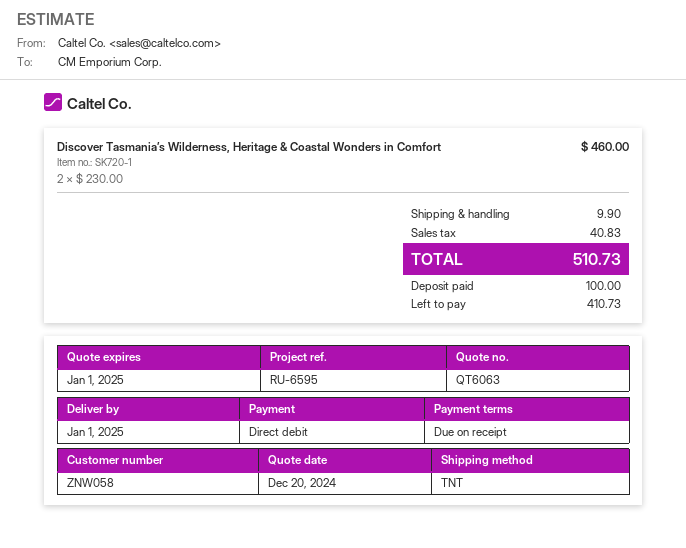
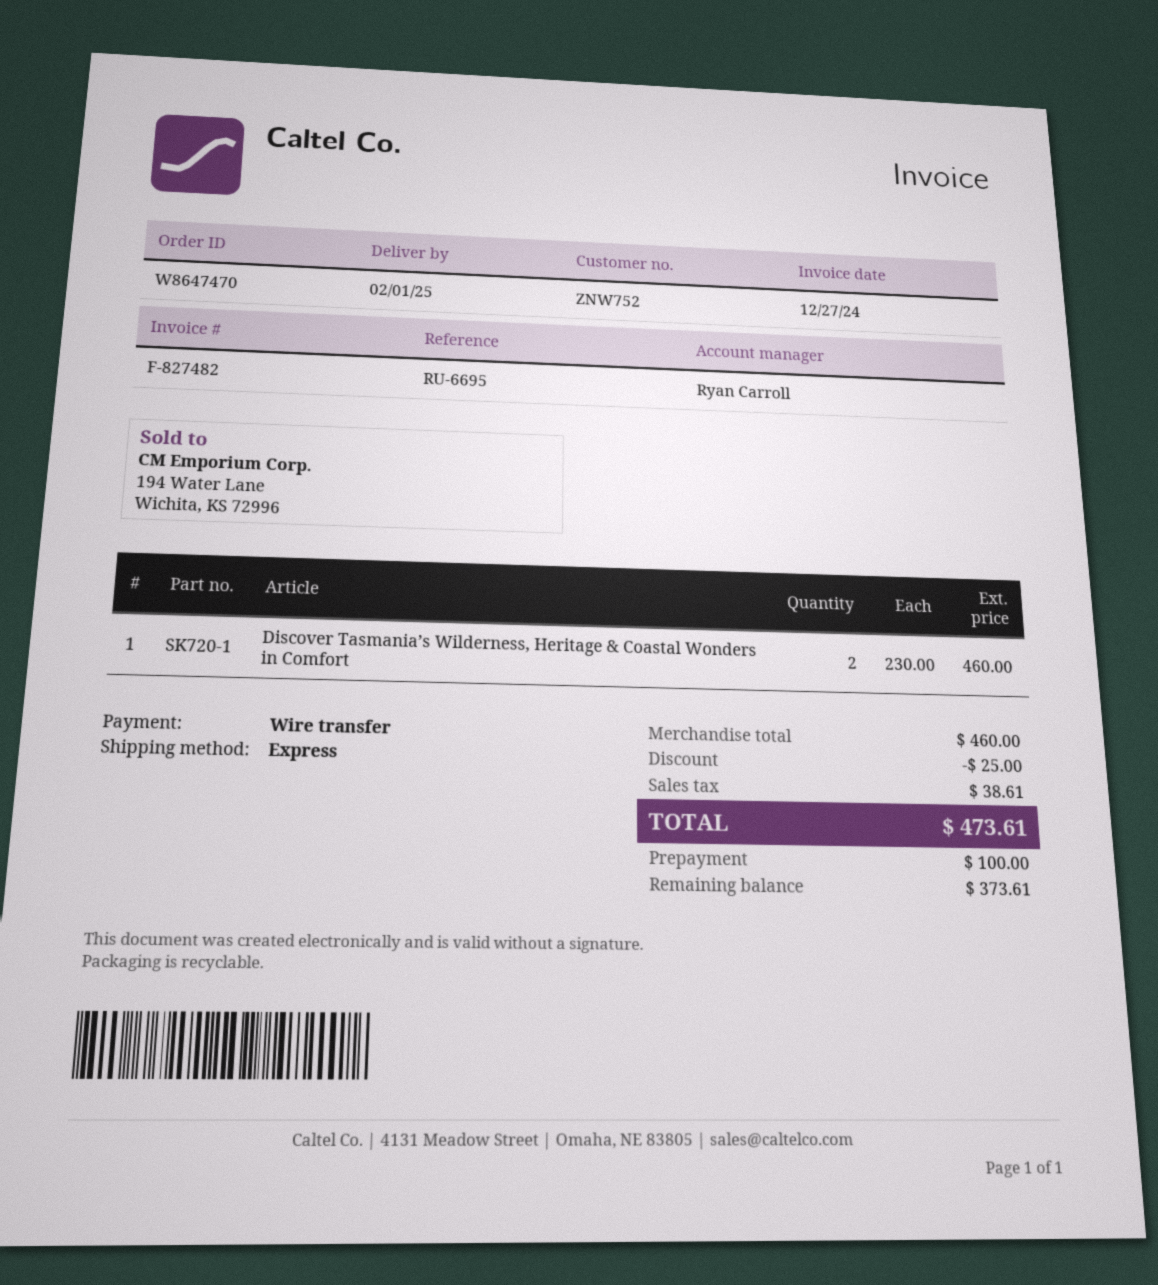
delivery date: 2025-01-01 -> 2025-02-01
customer number: ZNW058 -> ZNW752
reference: RU-6595 -> RU-6695
payment method: direct debit -> bank transfer
shipping method: TNT -> express
discount: none -> 25.00
shipping: 9.90 -> none
tax: 40.83 -> 38.61
total: 510.73 -> 473.61
balance: 410.73 -> 373.61

